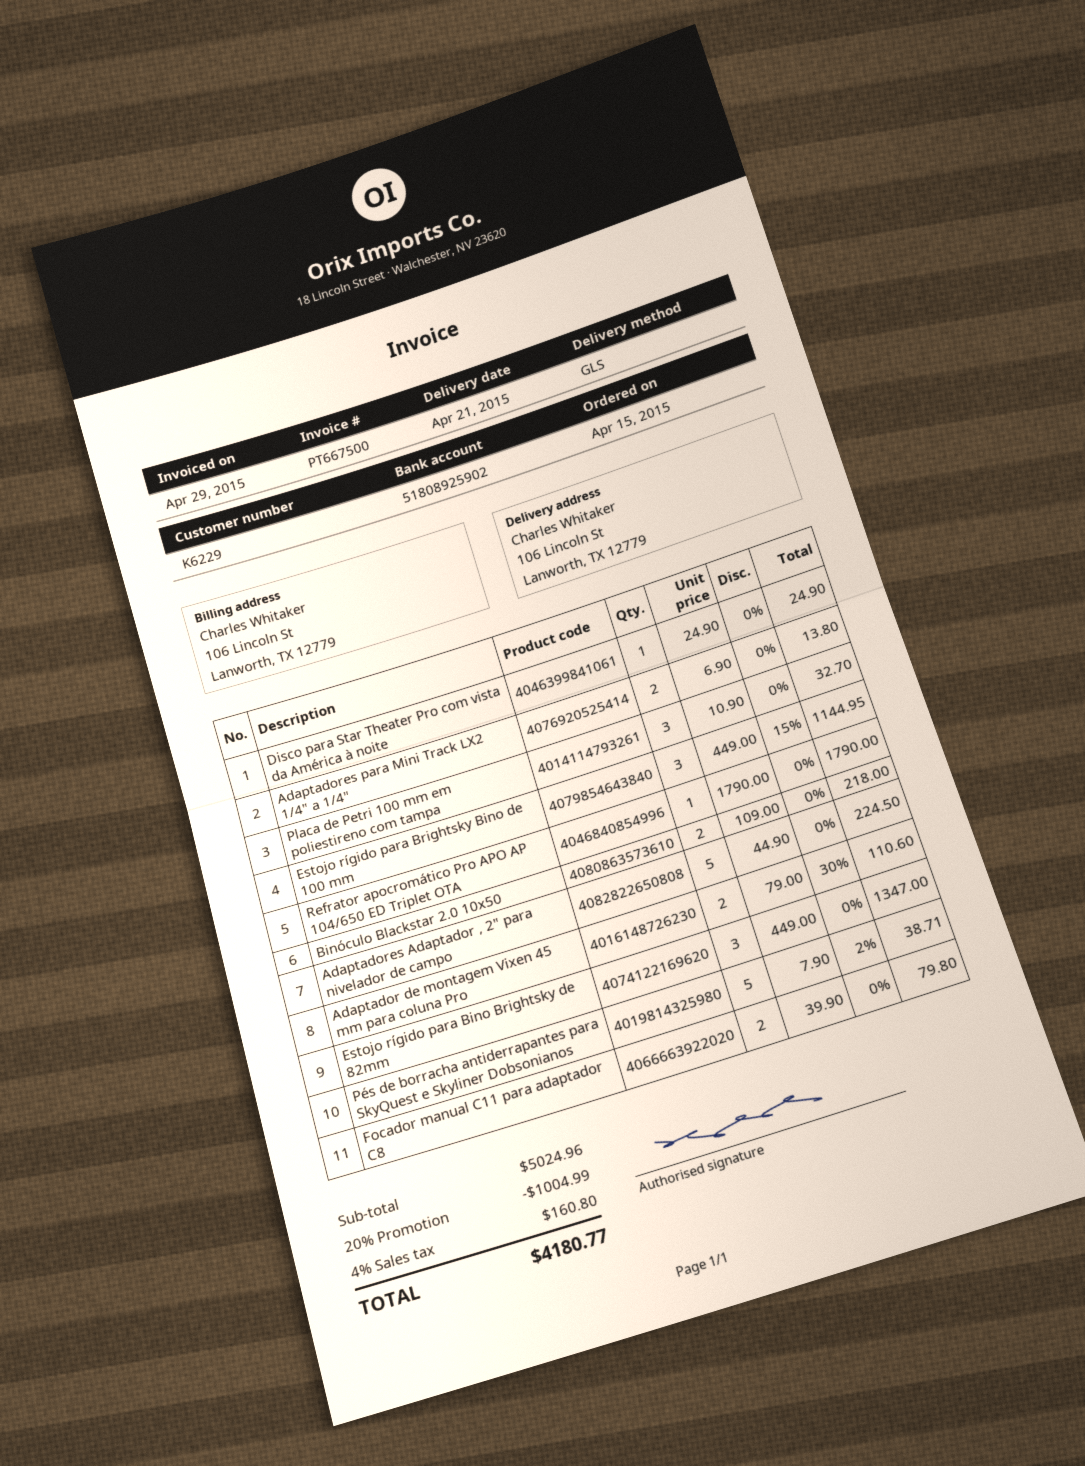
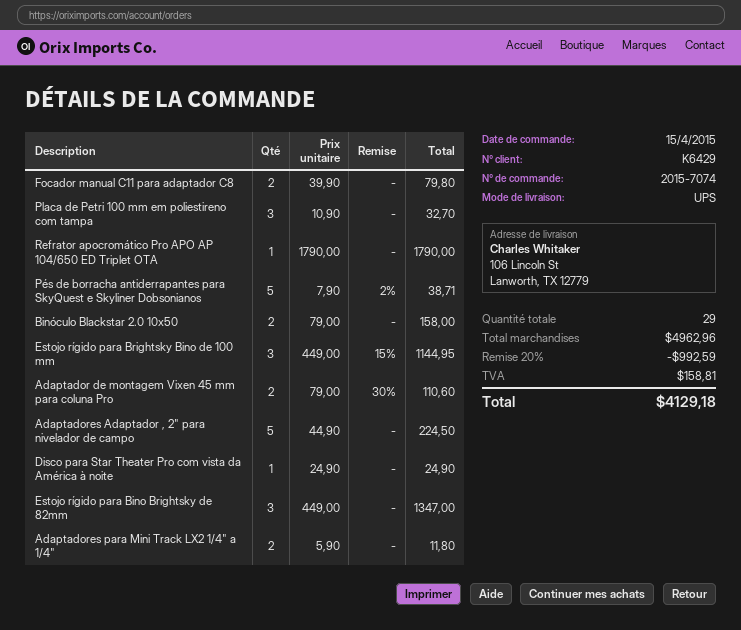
customer number: K6229 -> K6429
shipping method: GLS -> UPS
Adaptadores para Mini Track LX2 1/4" a 1/4": 2 x 6.90 = 13.80 -> 2 x 5.90 = 11.80
Binóculo Blackstar 2.0 10x50: 2 x 109.00 = 218.00 -> 2 x 79.00 = 158.00
subtotal: 5024.96 -> 4962.96
discount: 20% = 1004.99 -> 20% = 992.59
tax: 160.80 -> 158.81
total: 4180.77 -> 4129.18

